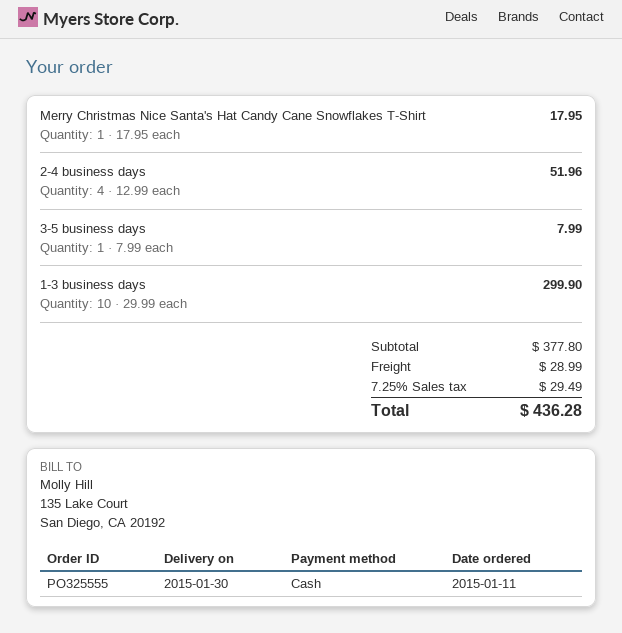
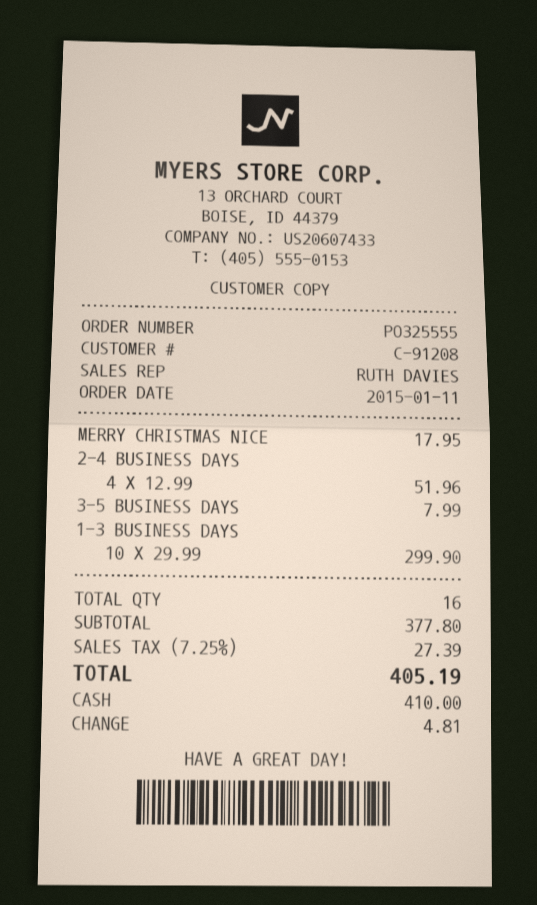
shipping: 28.99 -> none
tax: 7.25% = 29.49 -> 7.25% = 27.39
total: 436.28 -> 405.19

